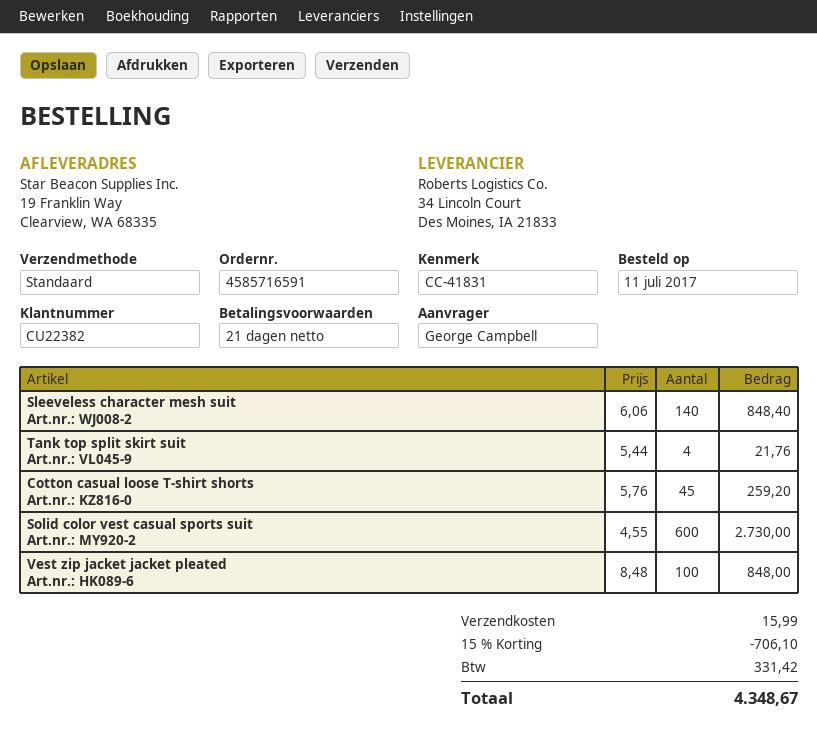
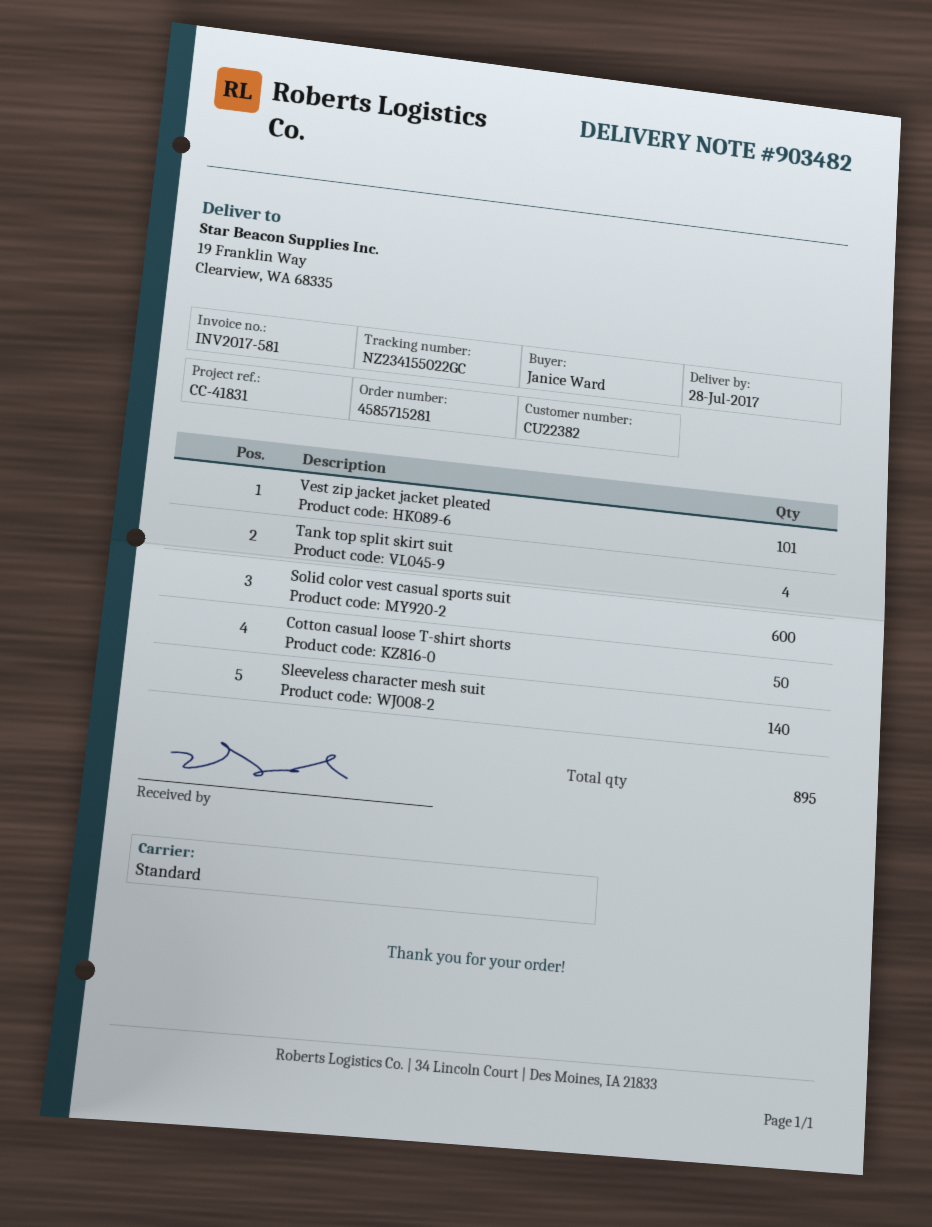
order number: 4585716591 -> 4585715281
ordered by: George Campbell -> Janice Ward
Cotton casual loose T-shirt shorts: 45 -> 50
Vest zip jacket jacket pleated: 100 -> 101

